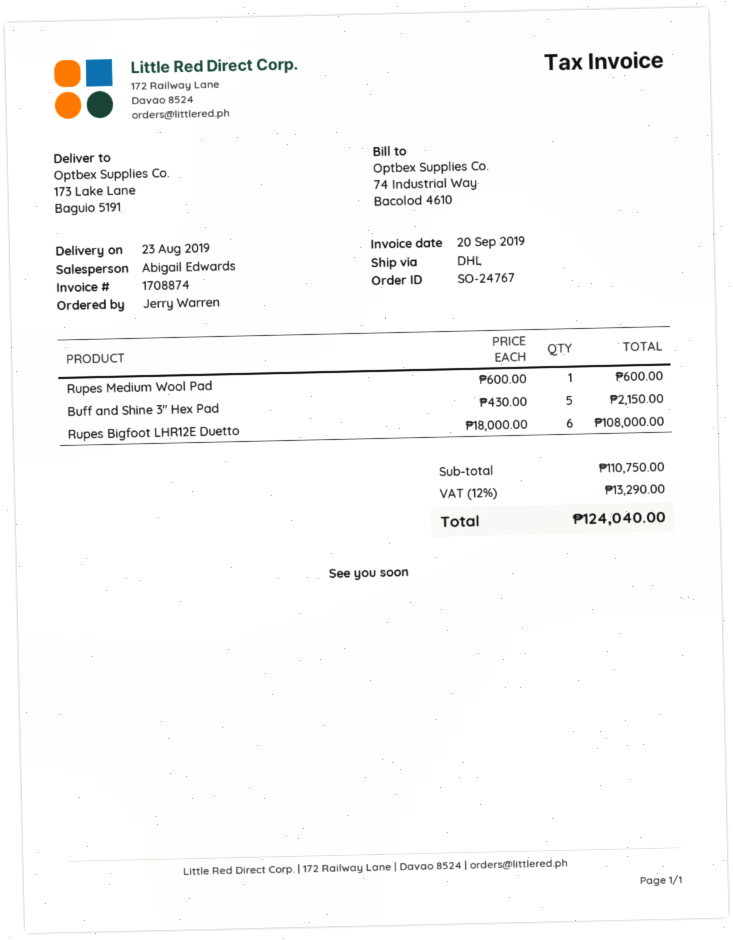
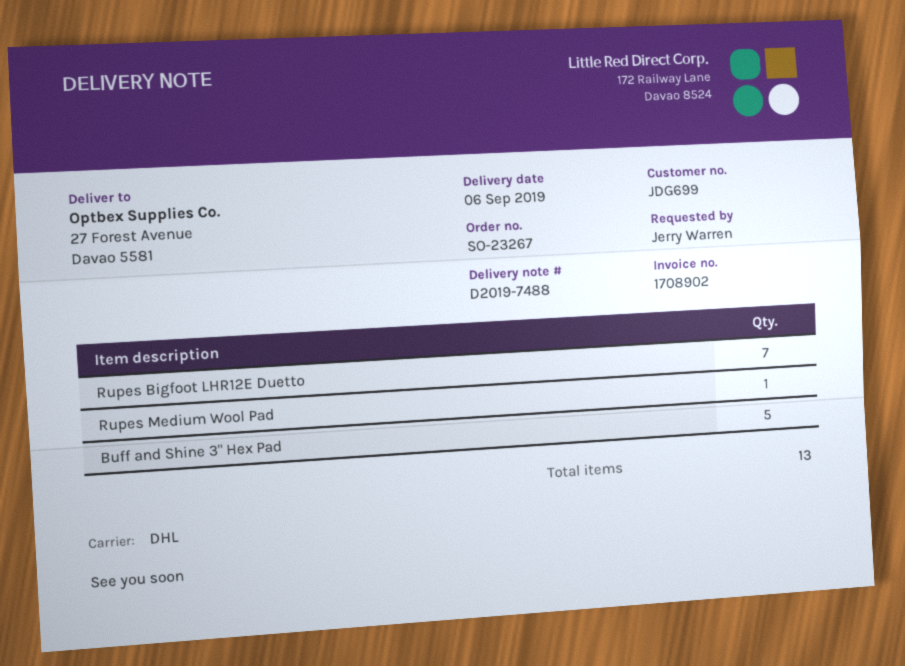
order number: SO-24767 -> SO-23267
delivery date: 2019-08-23 -> 2019-09-06
invoice number: 1708874 -> 1708902
ship to: 173 Lake Lane, Baguio 5191 -> 27 Forest Avenue, Davao 5581
Rupes Bigfoot LHR12E Duetto: 6 -> 7

